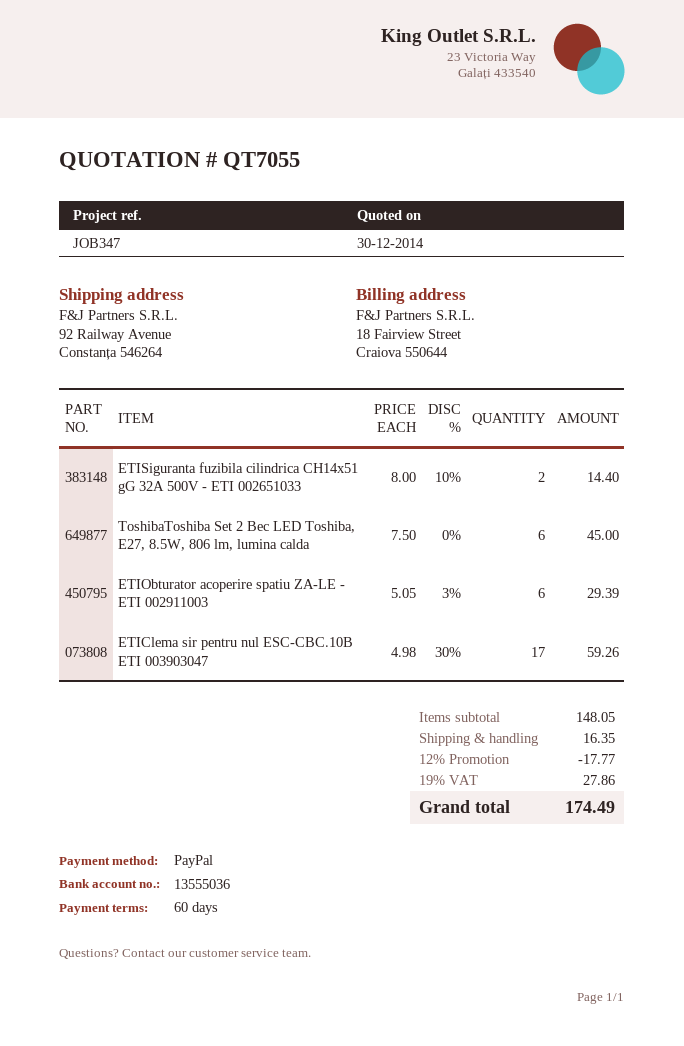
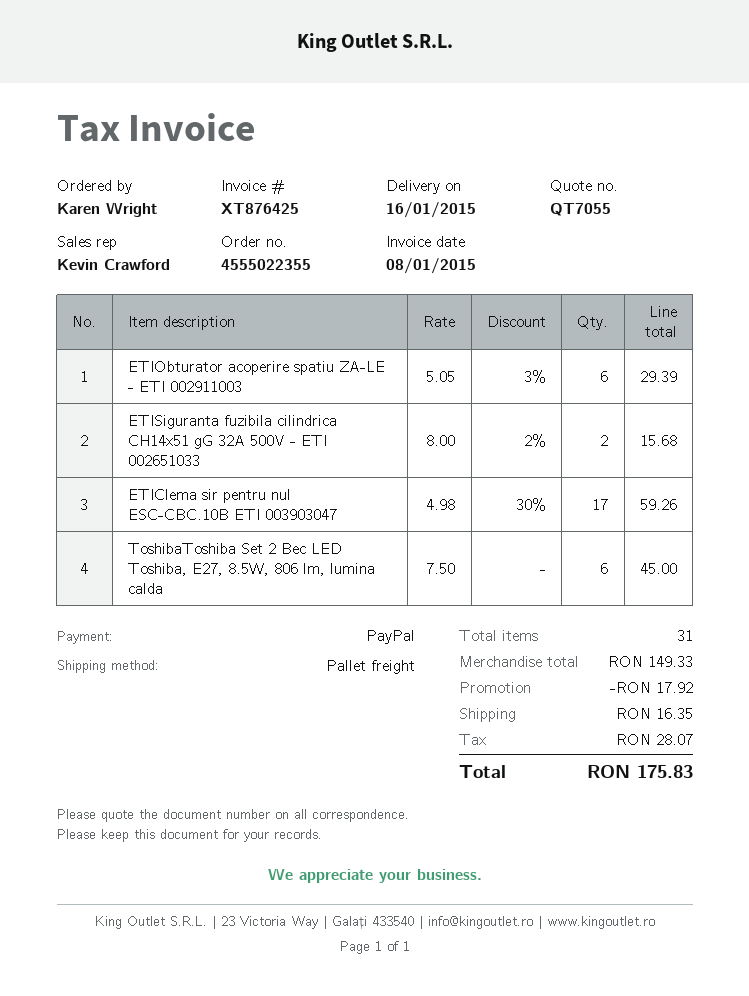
ETISiguranta fuzibila cilindrica CH14x51 gG 32A 500V - ETI 002651033: 2 x 8.00 - 10% = 14.40 -> 2 x 8.00 - 2% = 15.68
subtotal: 148.05 -> 149.33
discount: 17.77 -> 17.92
tax: 27.86 -> 28.07
total: 174.49 -> 175.83

